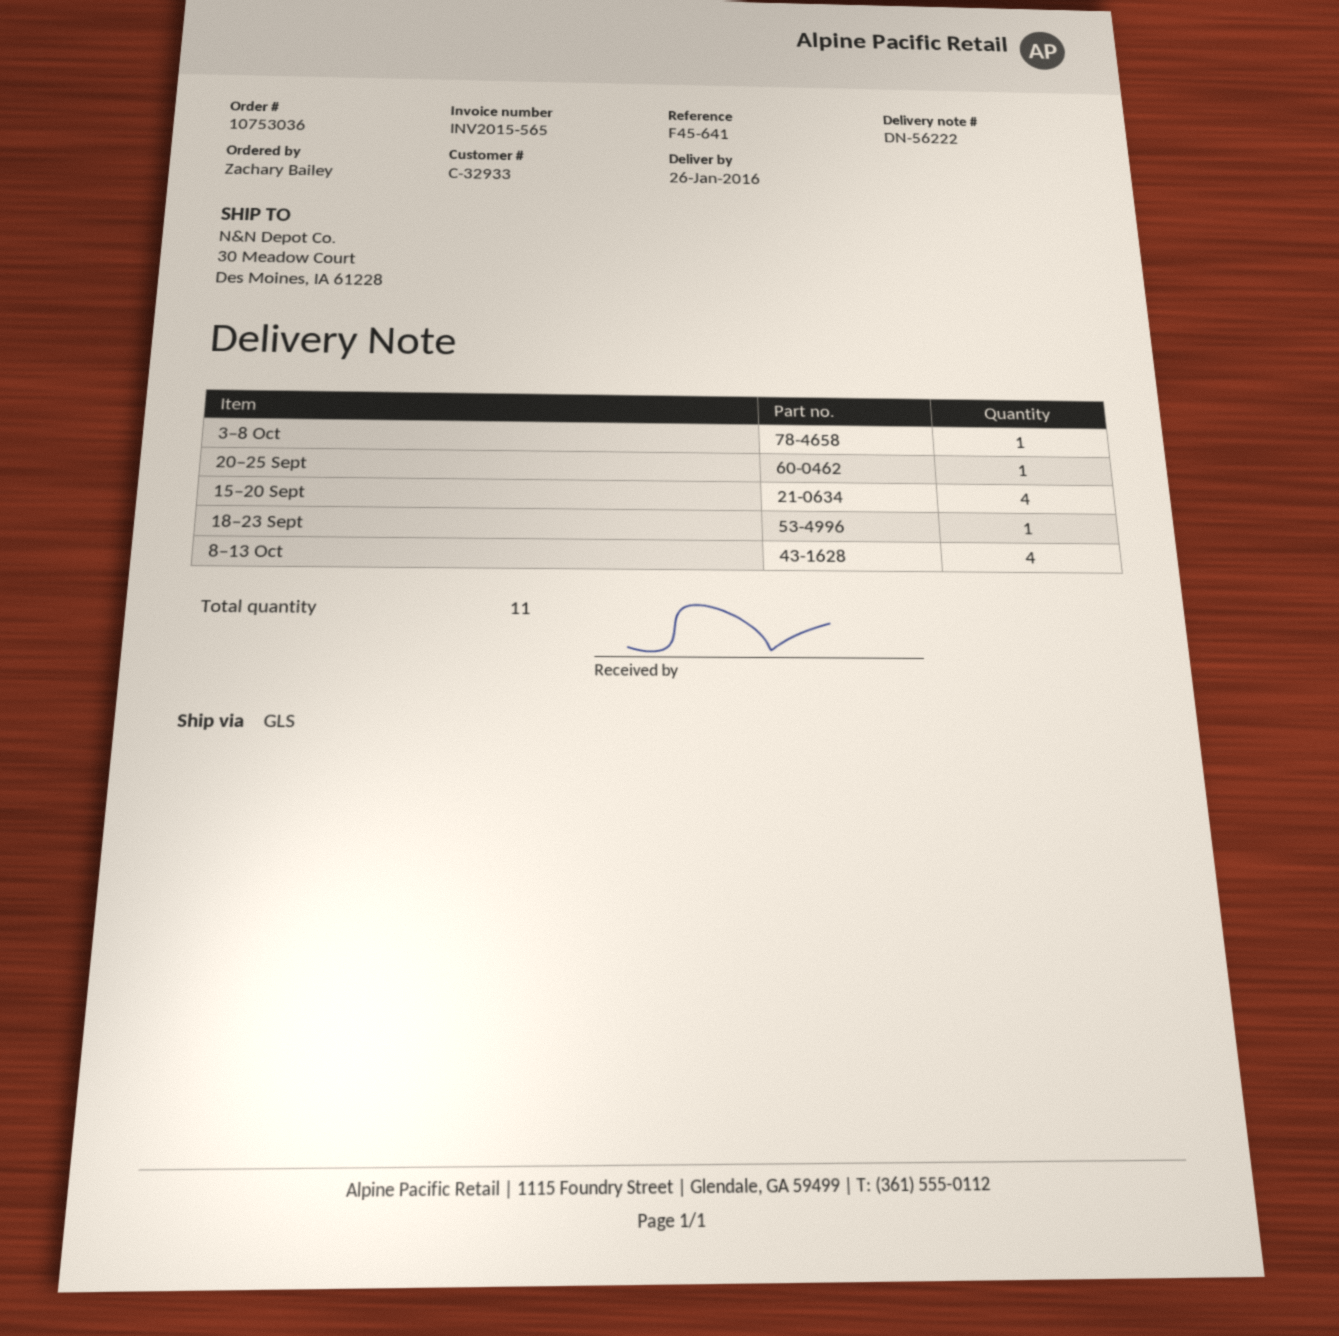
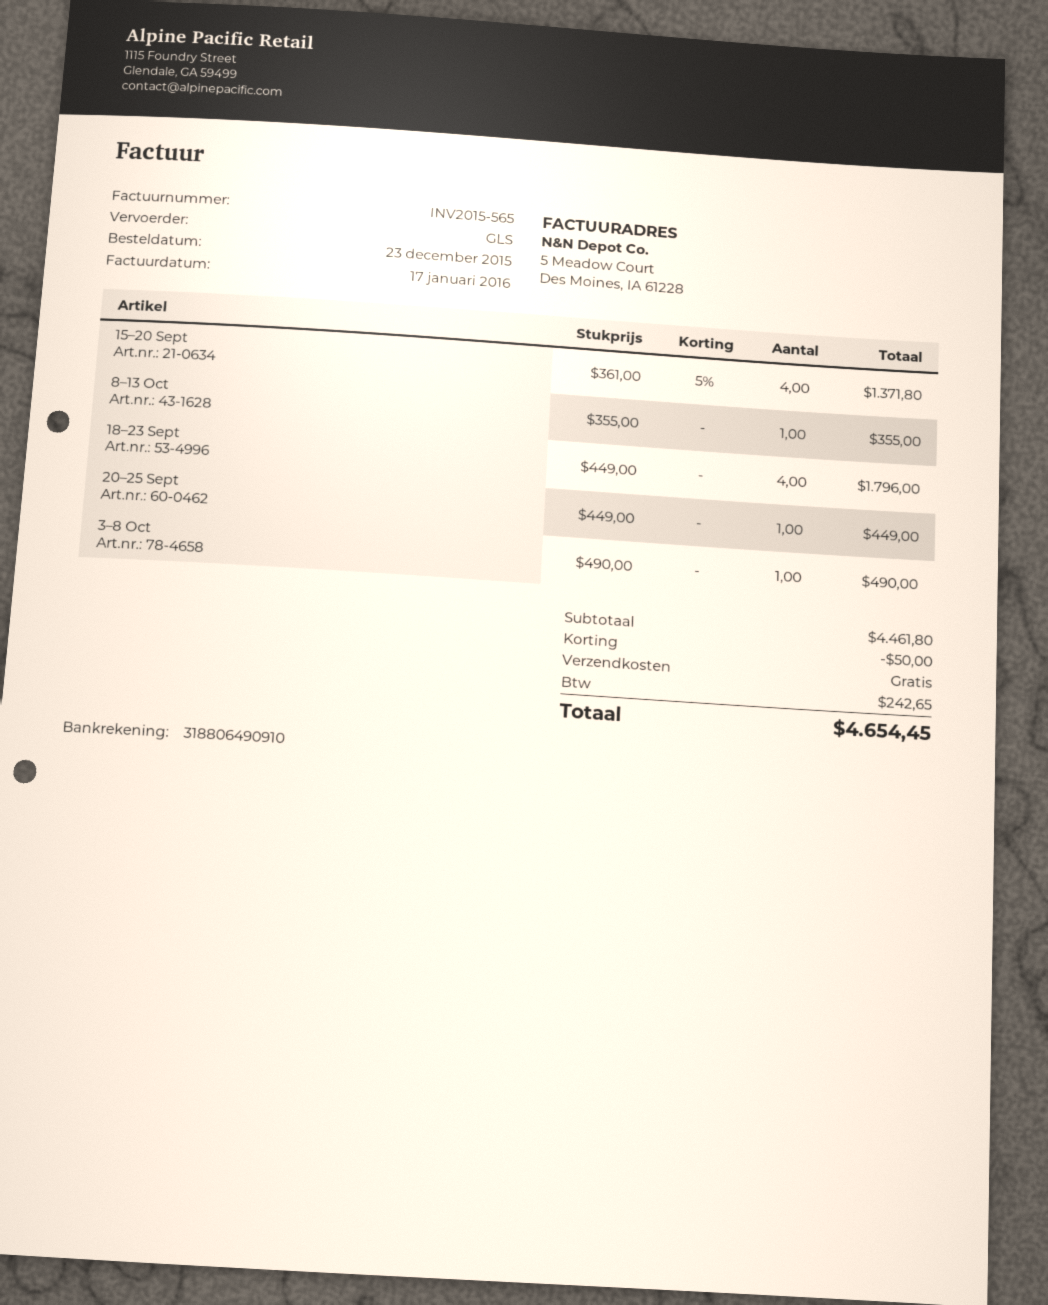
18–23 Sept: 1 -> 4
8–13 Oct: 4 -> 1

